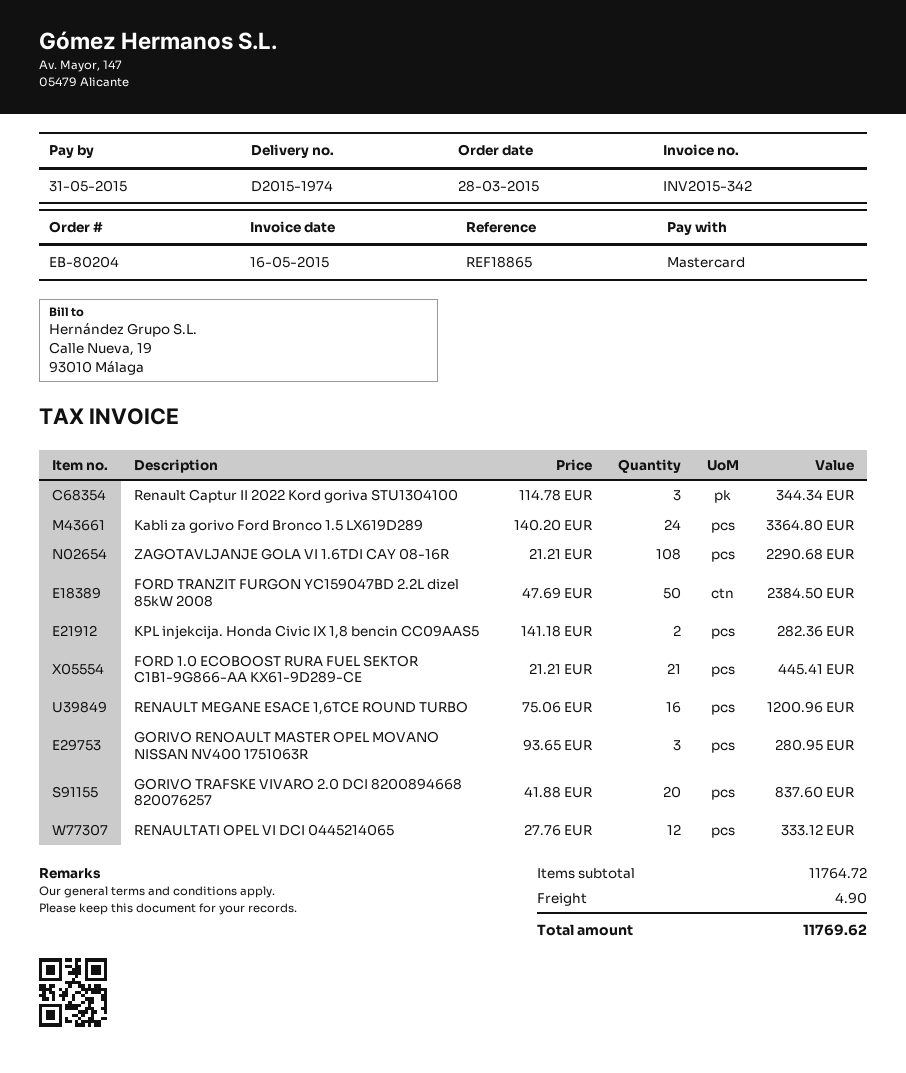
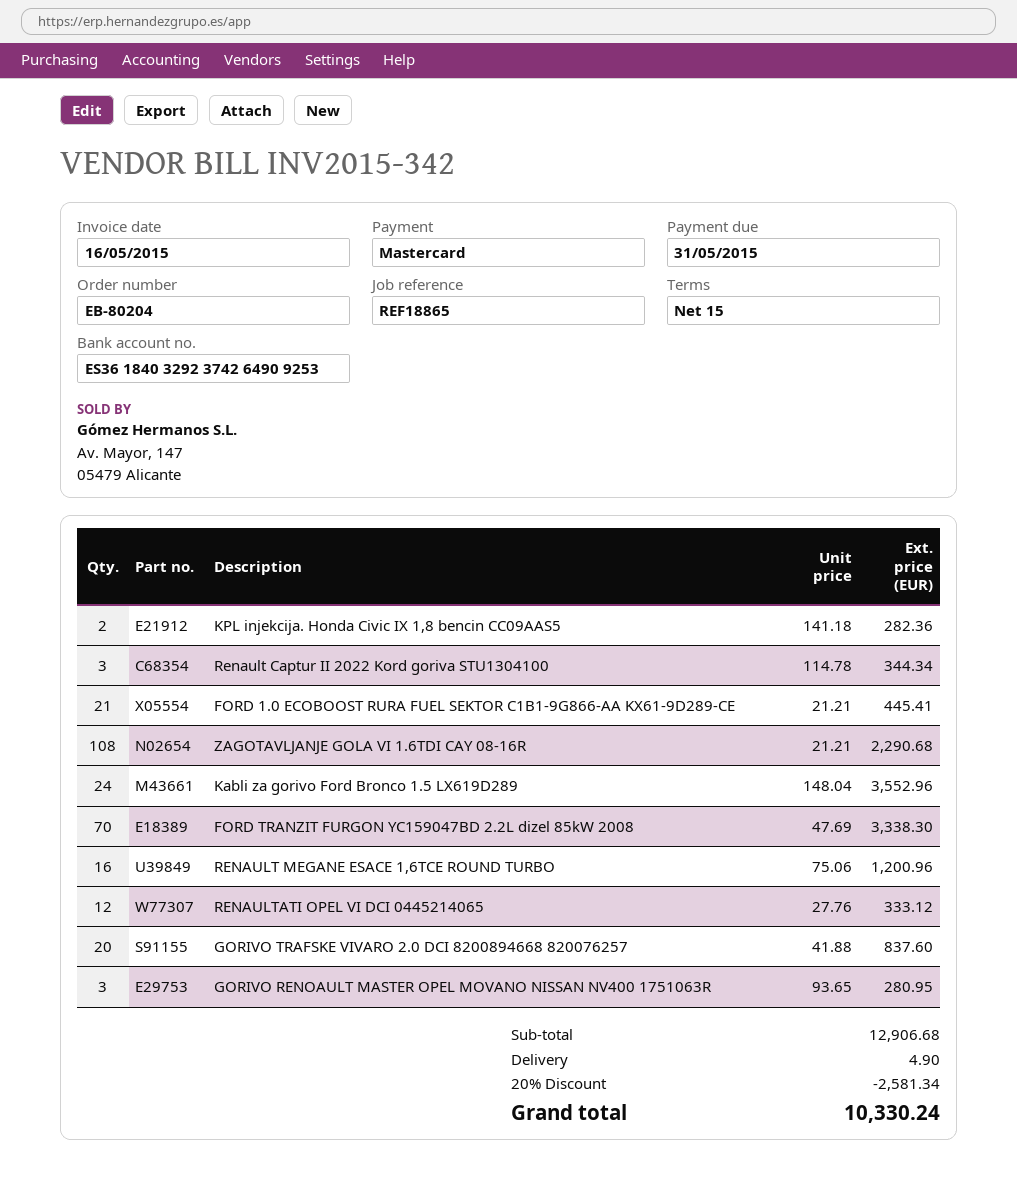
Kabli za gorivo Ford Bronco 1.5 LX619D289: 24 x 140.20 = 3364.80 -> 24 x 148.04 = 3552.96
FORD TRANZIT FURGON YC159047BD 2.2L dizel 85kW 2008: 50 x 47.69 = 2384.50 -> 70 x 47.69 = 3338.30
subtotal: 11764.72 -> 12906.68
discount: none -> 20% = 2581.34
total: 11769.62 -> 10330.24

